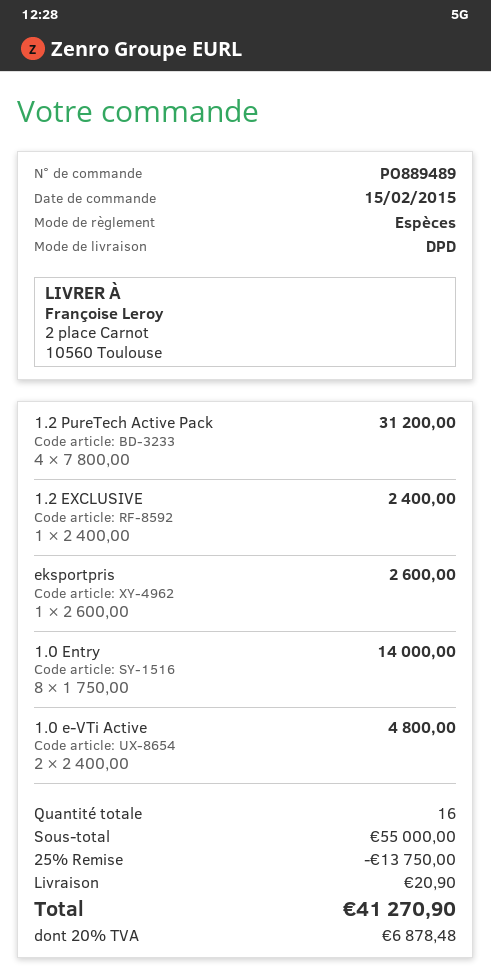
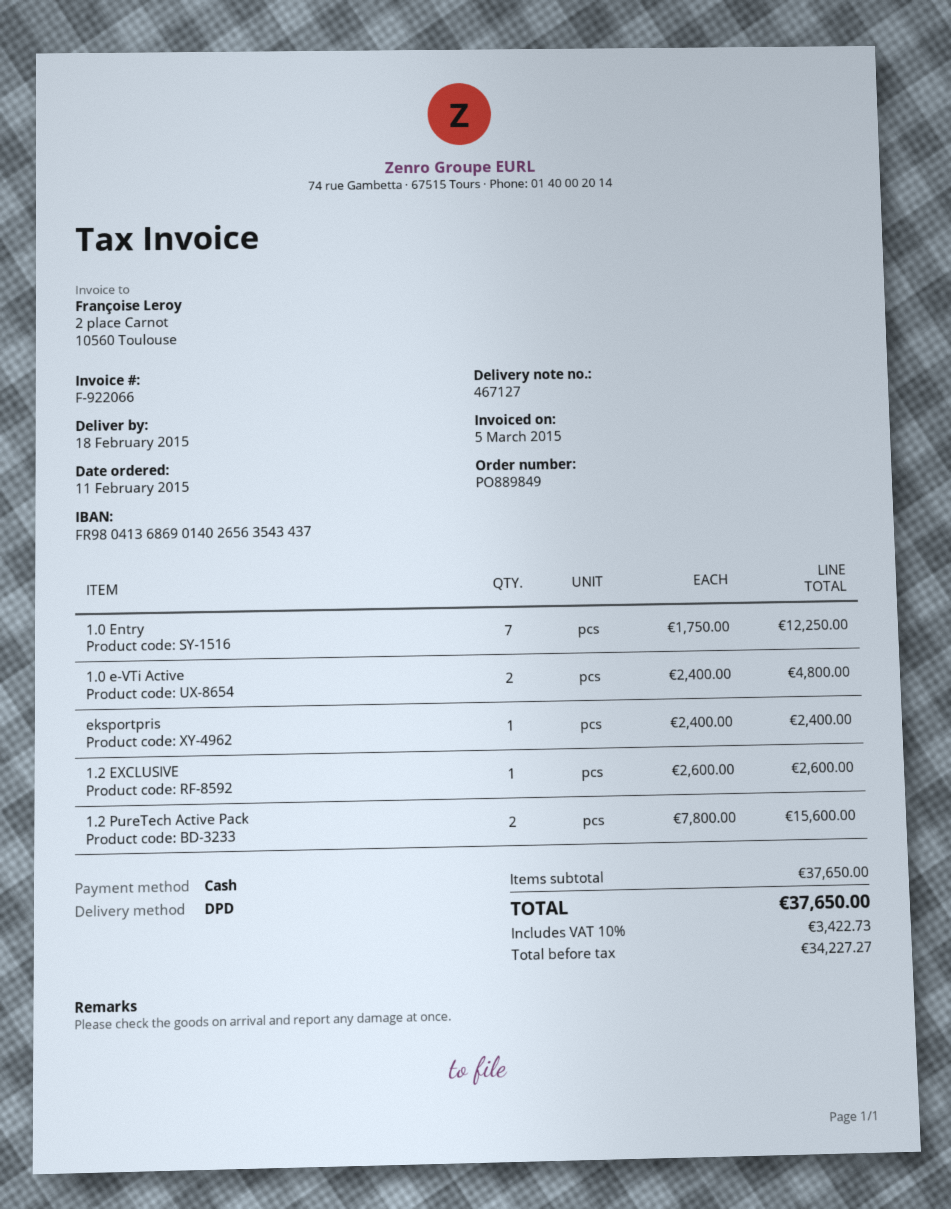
order number: PO889489 -> PO889849
order date: 2015-02-15 -> 2015-02-11
1.2 PureTech Active Pack: 4 x 7800.00 = 31200.00 -> 2 x 7800.00 = 15600.00
1.2 EXCLUSIVE: 1 x 2400.00 = 2400.00 -> 1 x 2600.00 = 2600.00
eksportpris: 1 x 2600.00 = 2600.00 -> 1 x 2400.00 = 2400.00
1.0 Entry: 8 x 1750.00 = 14000.00 -> 7 x 1750.00 = 12250.00
subtotal: 55000.00 -> 37650.00
discount: 25% = 13750.00 -> none
shipping: 20.90 -> none
tax: 20% = 6878.48 -> 10% = 3422.73
total: 41270.90 -> 37650.00

